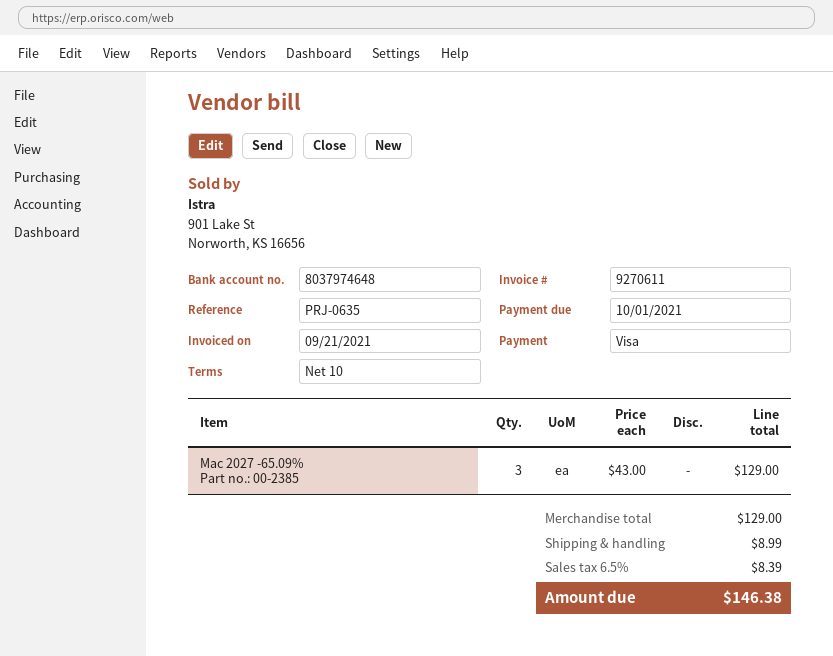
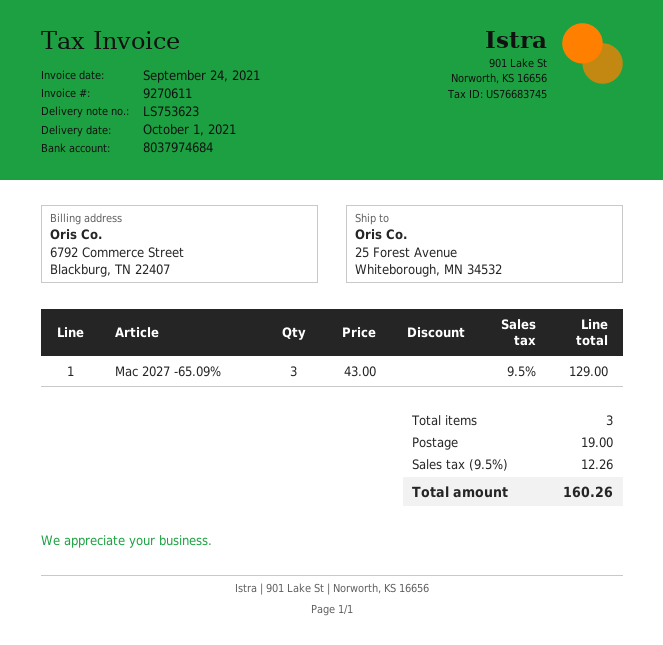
invoice date: 2021-09-21 -> 2021-09-24
bank account: 8037974648 -> 8037974684
shipping: 8.99 -> 19.00
tax: 6.5% = 8.39 -> 9.5% = 12.26
total: 146.38 -> 160.26

